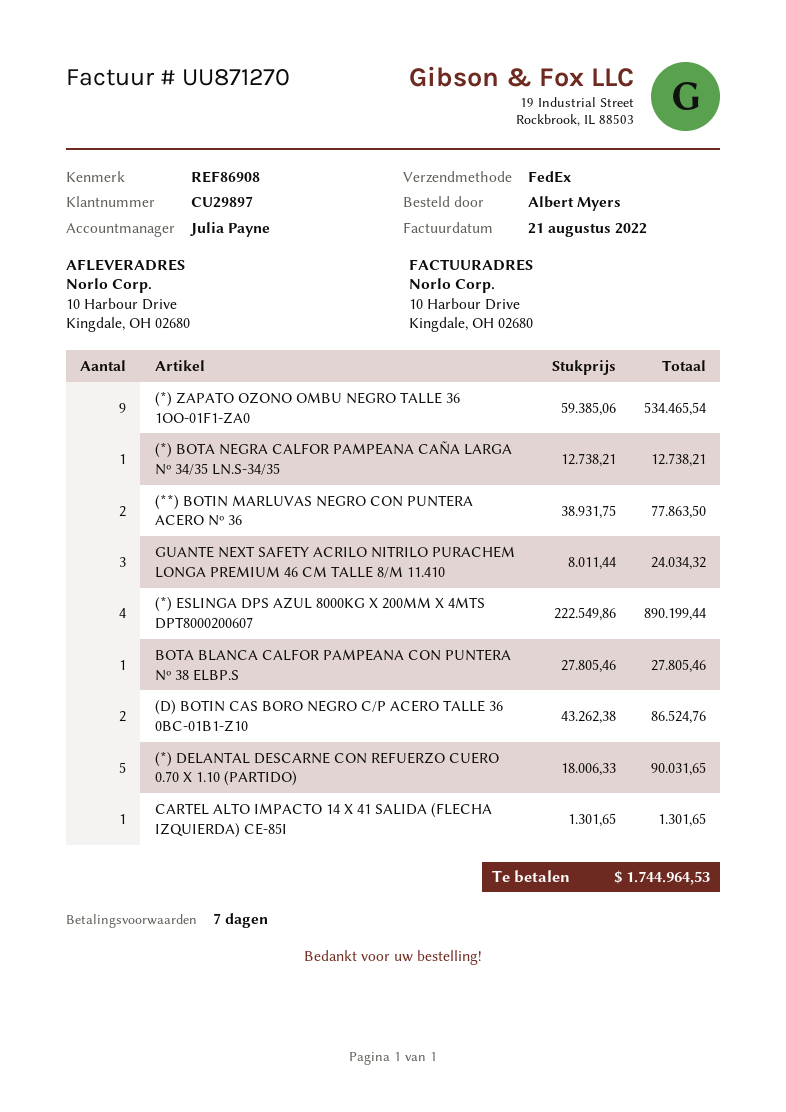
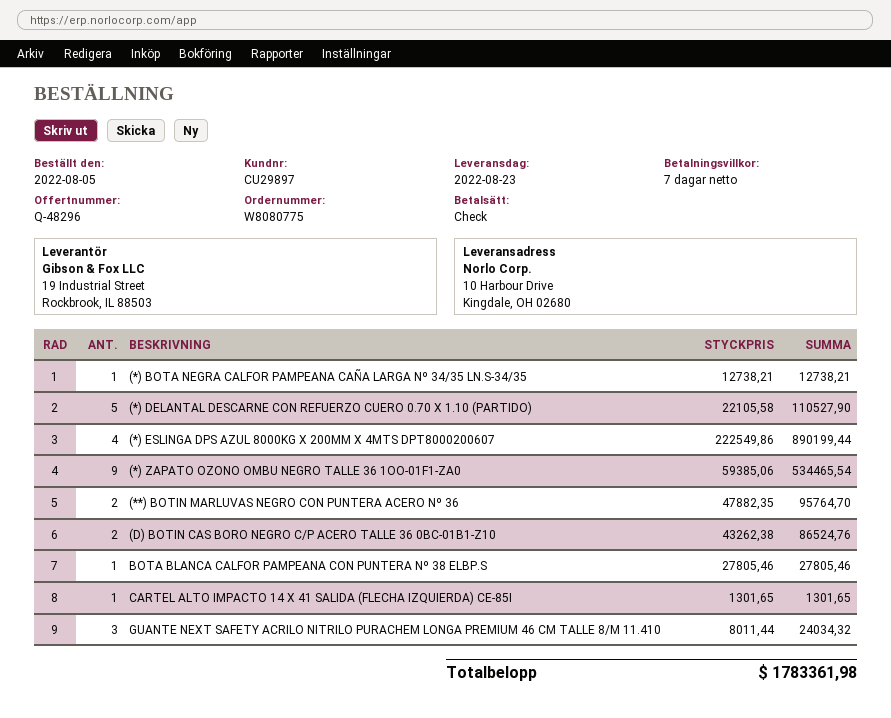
(**) BOTIN MARLUVAS NEGRO CON PUNTERA ACERO Nº 36: 2 x 38931.75 = 77863.50 -> 2 x 47882.35 = 95764.70
(*) DELANTAL DESCARNE CON REFUERZO CUERO 0.70 X 1.10 (PARTIDO): 5 x 18006.33 = 90031.65 -> 5 x 22105.58 = 110527.90
total: 1744964.53 -> 1783361.98

